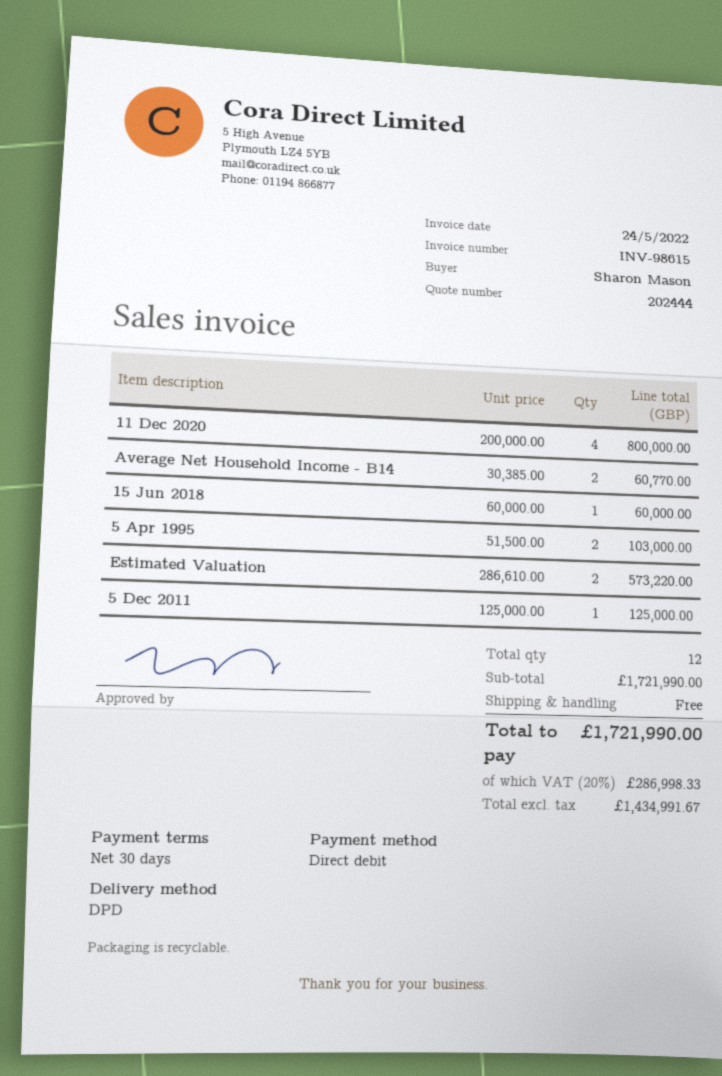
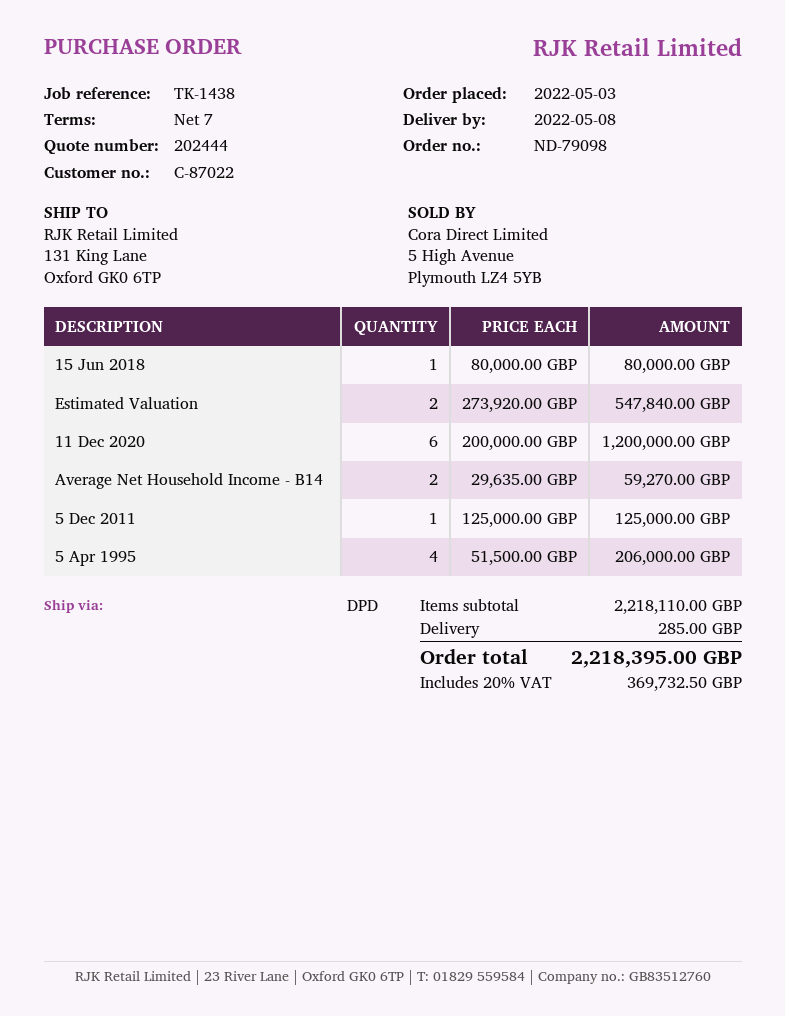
payment terms: 30 days -> 7 days
11 Dec 2020: 4 x 200000.00 = 800000.00 -> 6 x 200000.00 = 1200000.00
Average Net Household Income - B14: 2 x 30385.00 = 60770.00 -> 2 x 29635.00 = 59270.00
15 Jun 2018: 1 x 60000.00 = 60000.00 -> 1 x 80000.00 = 80000.00
5 Apr 1995: 2 x 51500.00 = 103000.00 -> 4 x 51500.00 = 206000.00
Estimated Valuation: 2 x 286610.00 = 573220.00 -> 2 x 273920.00 = 547840.00
subtotal: 1721990.00 -> 2218110.00
shipping: 0.00 -> 285.00
tax: 20% = 286998.33 -> 20% = 369732.50
total: 1721990.00 -> 2218395.00

